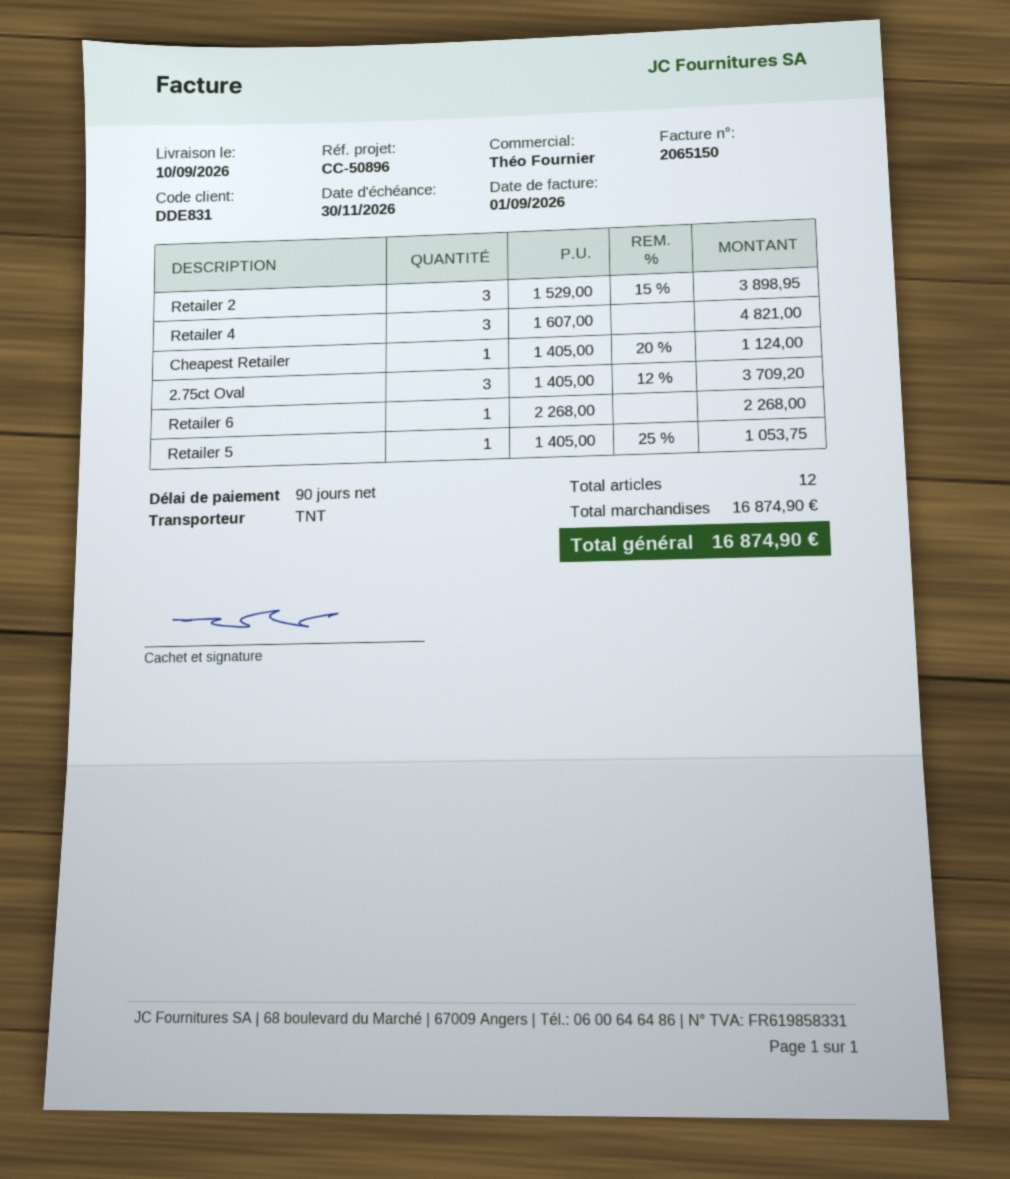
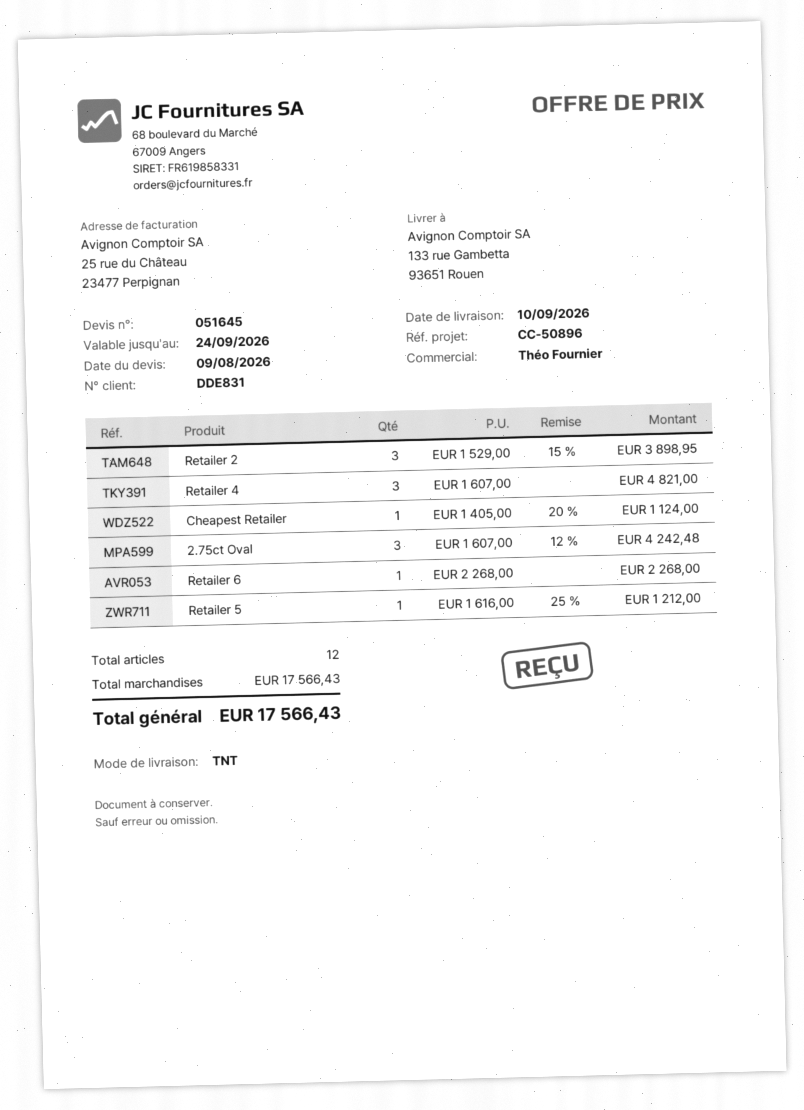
2.75ct Oval: 3 x 1405.00 - 12% = 3709.20 -> 3 x 1607.00 - 12% = 4242.48
Retailer 5: 1 x 1405.00 - 25% = 1053.75 -> 1 x 1616.00 - 25% = 1212.00
subtotal: 16874.90 -> 17566.43
total: 16874.90 -> 17566.43

